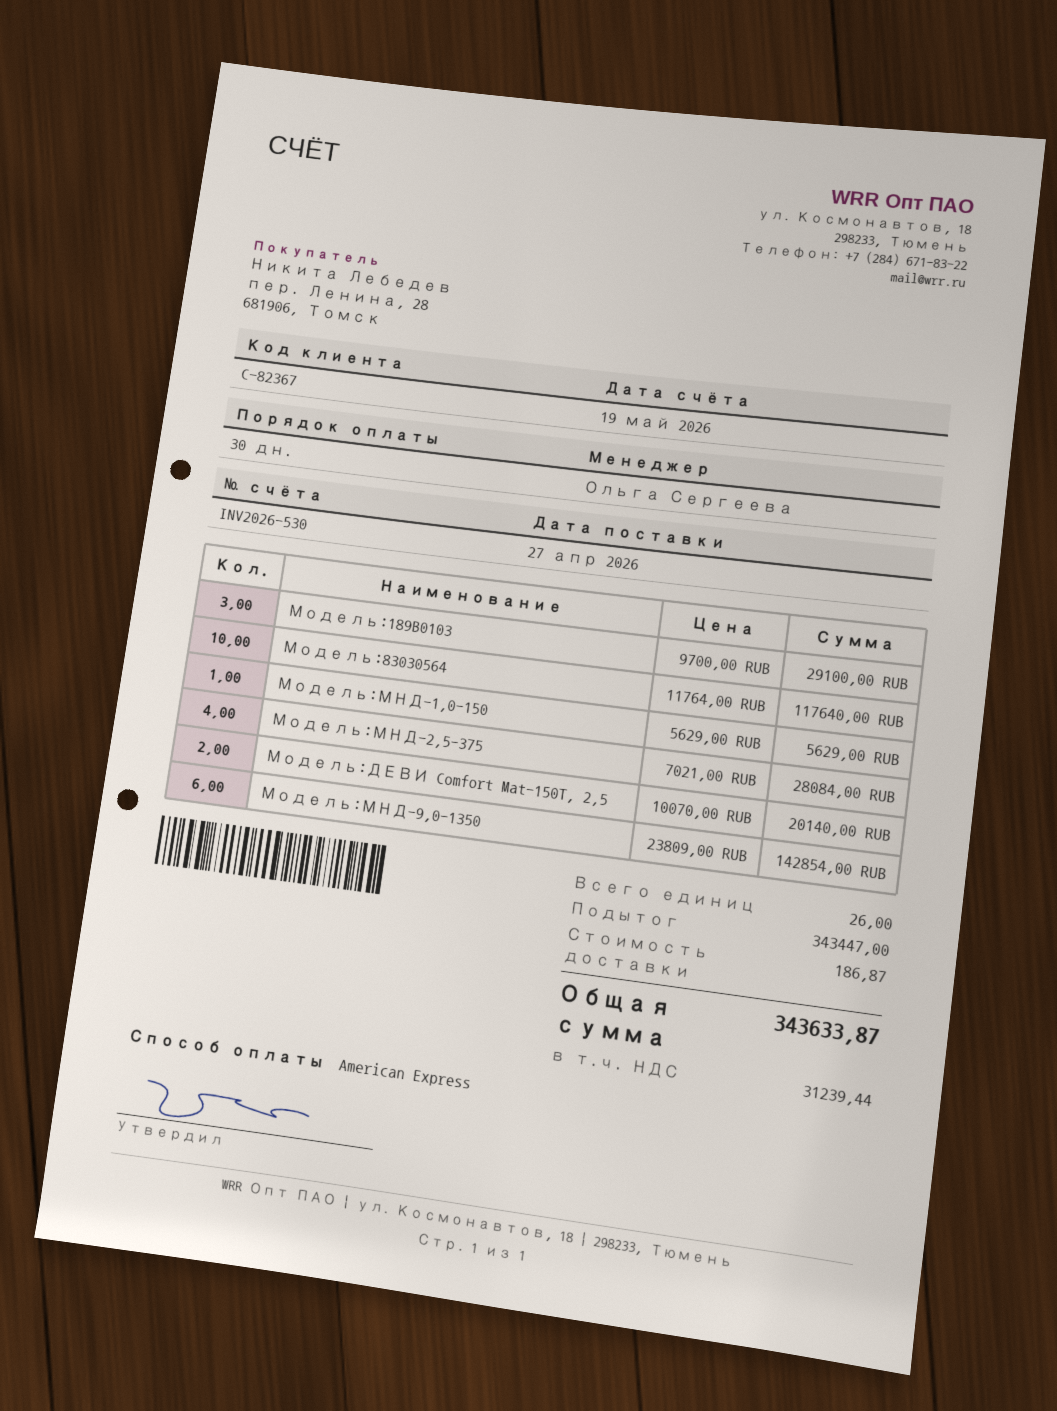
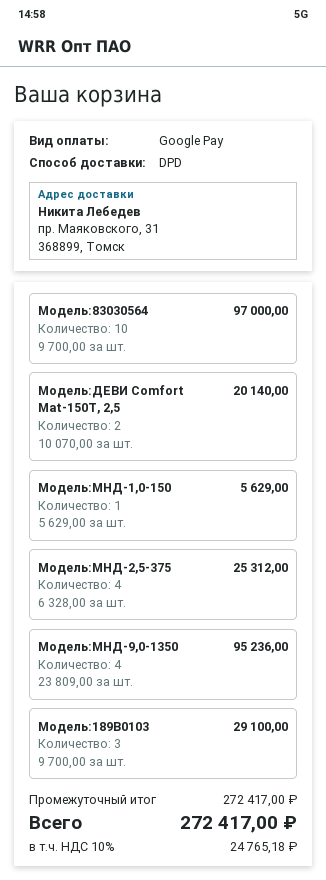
payment method: American Express -> Google Pay
Модель:83030564: 10 x 11764.00 = 117640.00 -> 10 x 9700.00 = 97000.00
Модель:МНД-2,5-375: 4 x 7021.00 = 28084.00 -> 4 x 6328.00 = 25312.00
Модель:МНД-9,0-1350: 6 x 23809.00 = 142854.00 -> 4 x 23809.00 = 95236.00
subtotal: 343447.00 -> 272417.00
shipping: 186.87 -> none
tax: 31239.44 -> 24765.18
total: 343633.87 -> 272417.00

